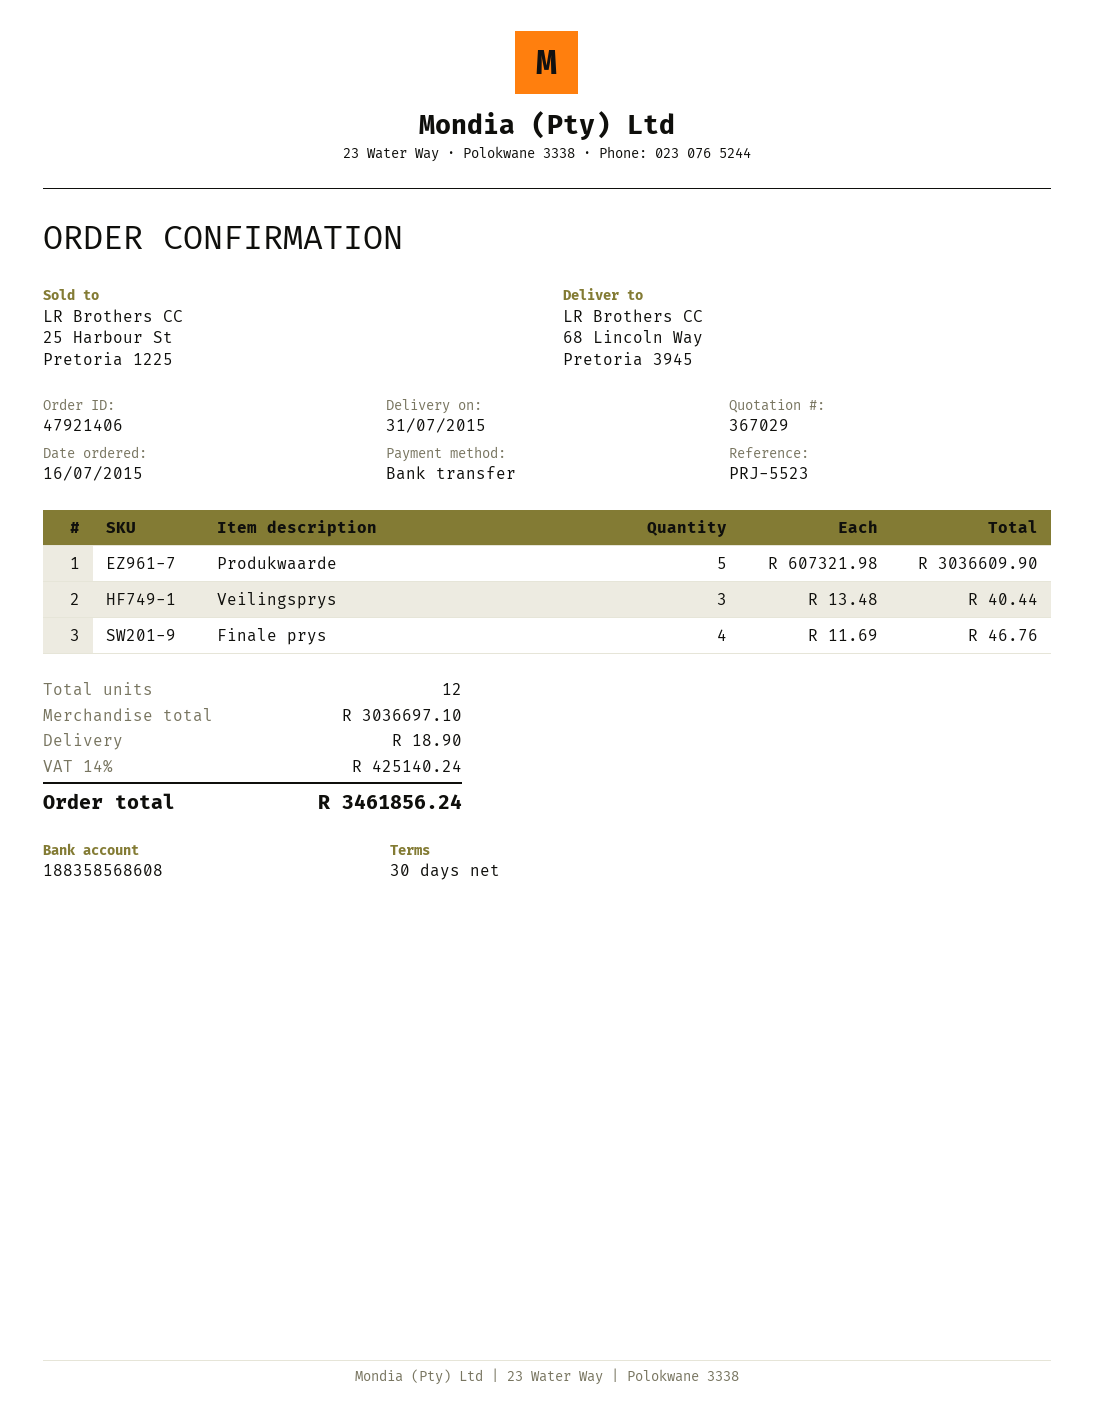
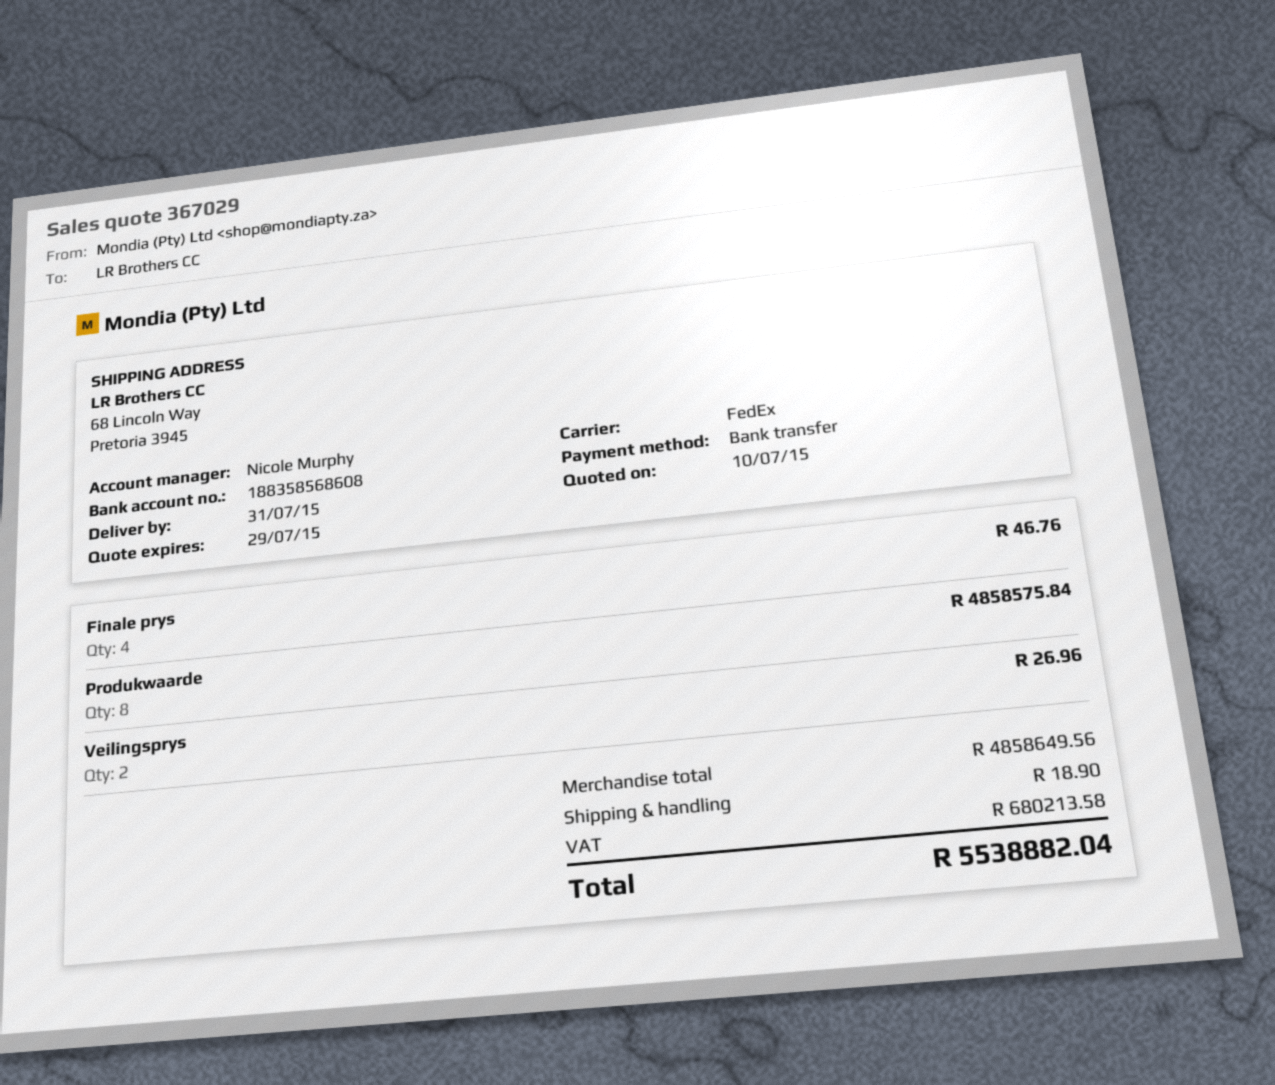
Produkwaarde: 5 for 3036609.90 -> 8 for 4858575.84
Veilingsprys: 3 for 40.44 -> 2 for 26.96
subtotal: 3036697.10 -> 4858649.56
tax: 425140.24 -> 680213.58
total: 3461856.24 -> 5538882.04

